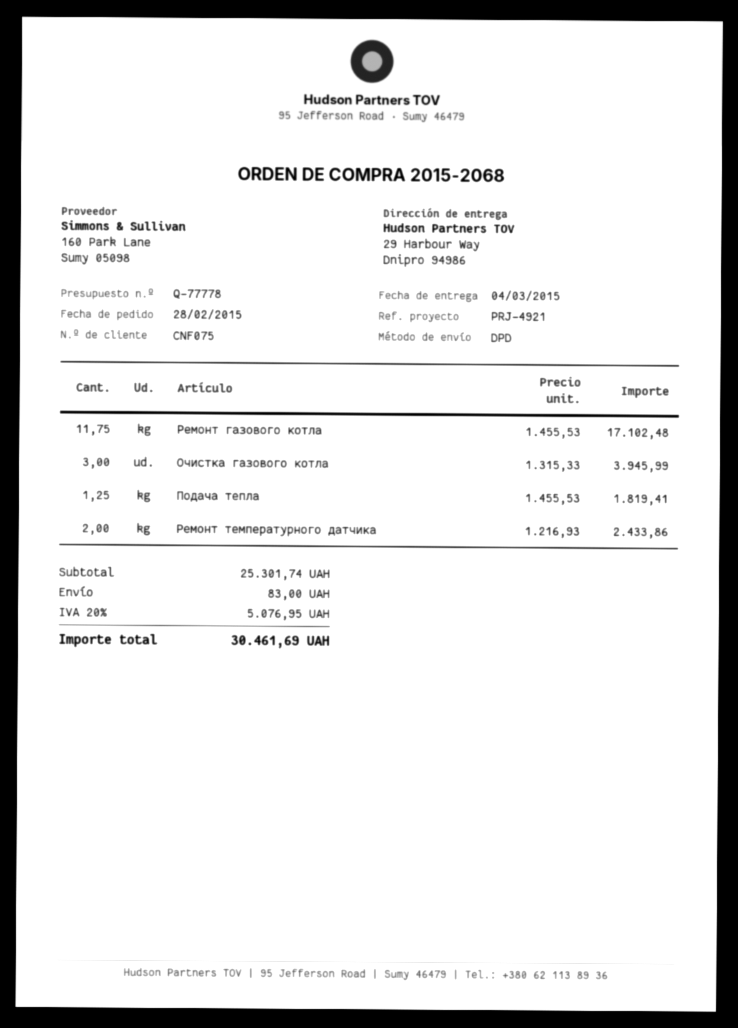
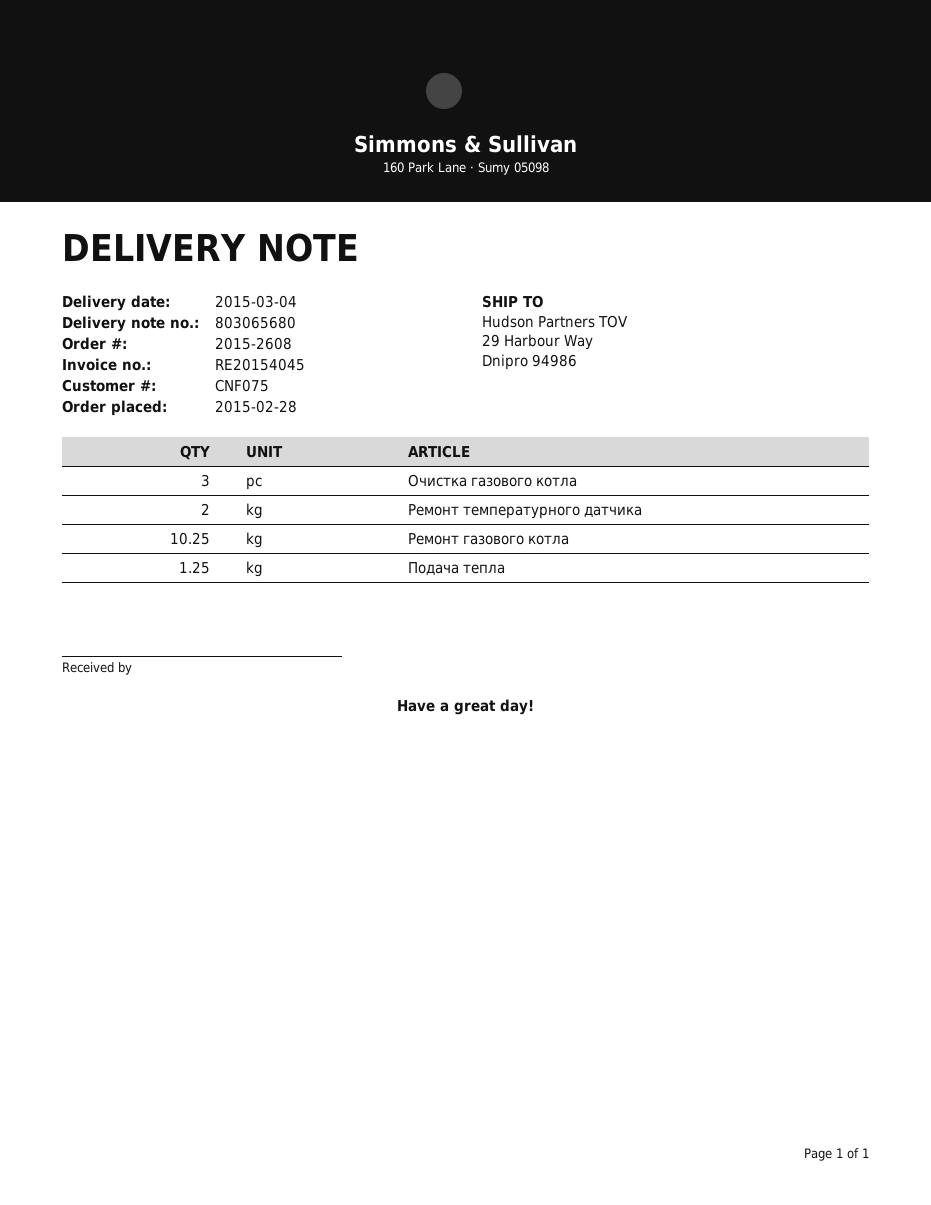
order number: 2015-2068 -> 2015-2608
Ремонт газового котла: 11.75 -> 10.25

